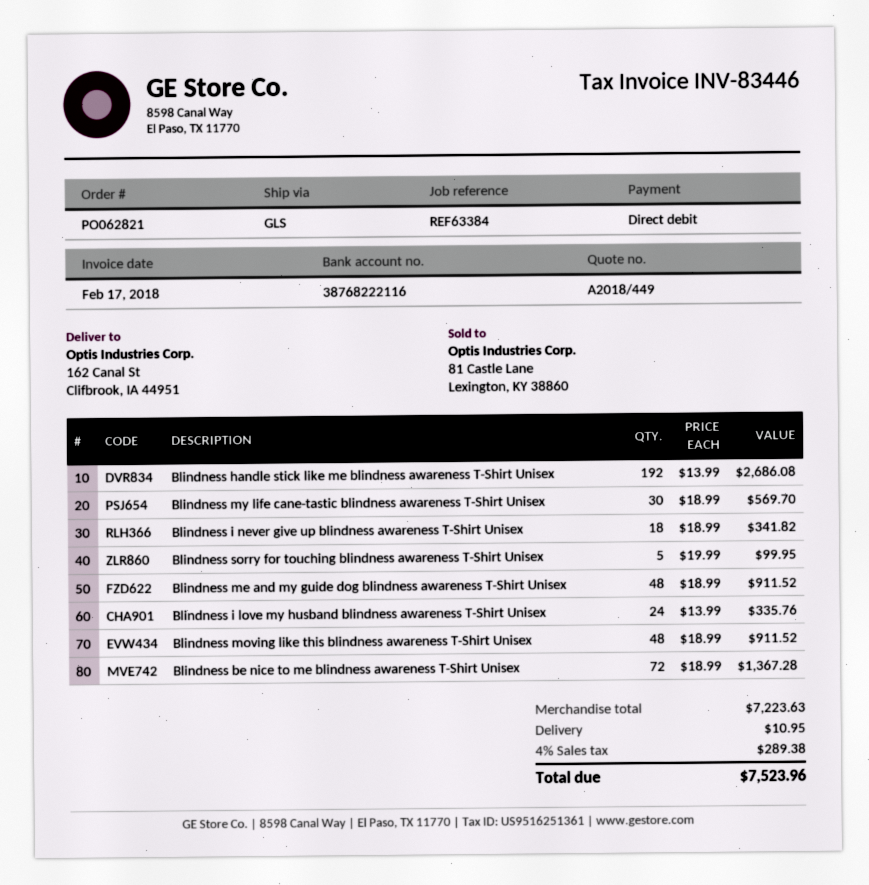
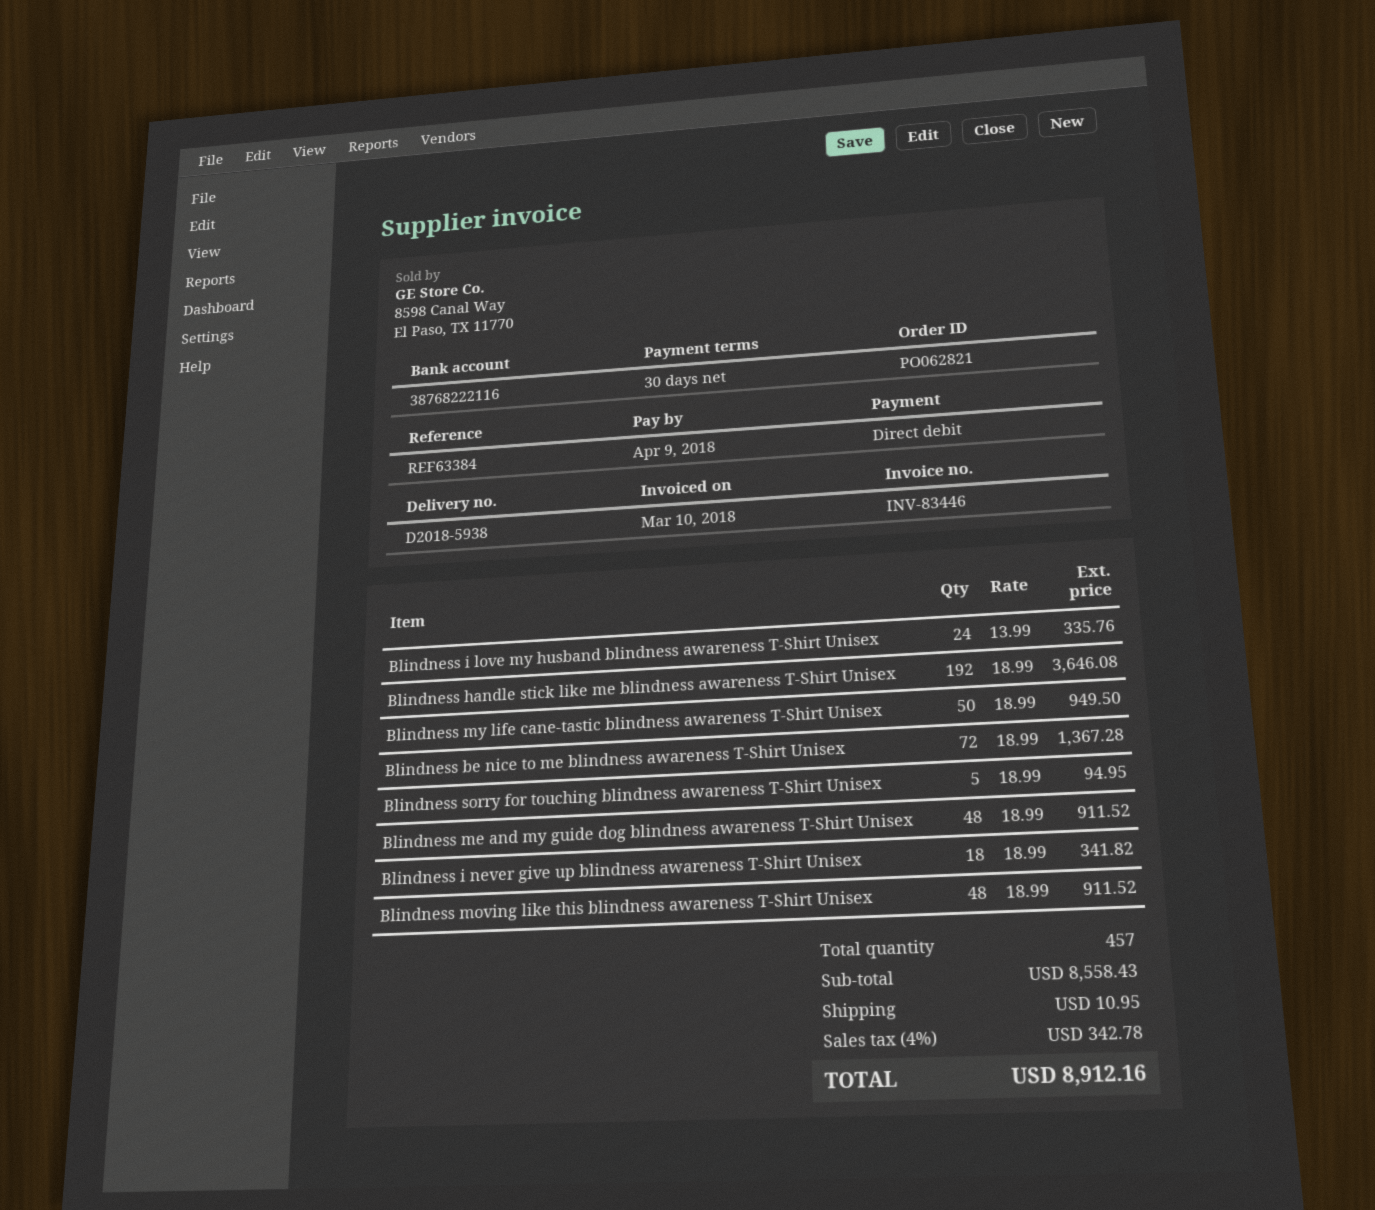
invoice date: 2018-02-17 -> 2018-03-10
Blindness handle stick like me blindness awareness T-Shirt Unisex: 192 x 13.99 = 2686.08 -> 192 x 18.99 = 3646.08
Blindness my life cane-tastic blindness awareness T-Shirt Unisex: 30 x 18.99 = 569.70 -> 50 x 18.99 = 949.50
Blindness sorry for touching blindness awareness T-Shirt Unisex: 5 x 19.99 = 99.95 -> 5 x 18.99 = 94.95
subtotal: 7223.63 -> 8558.43
tax: 4% = 289.38 -> 4% = 342.78
total: 7523.96 -> 8912.16

